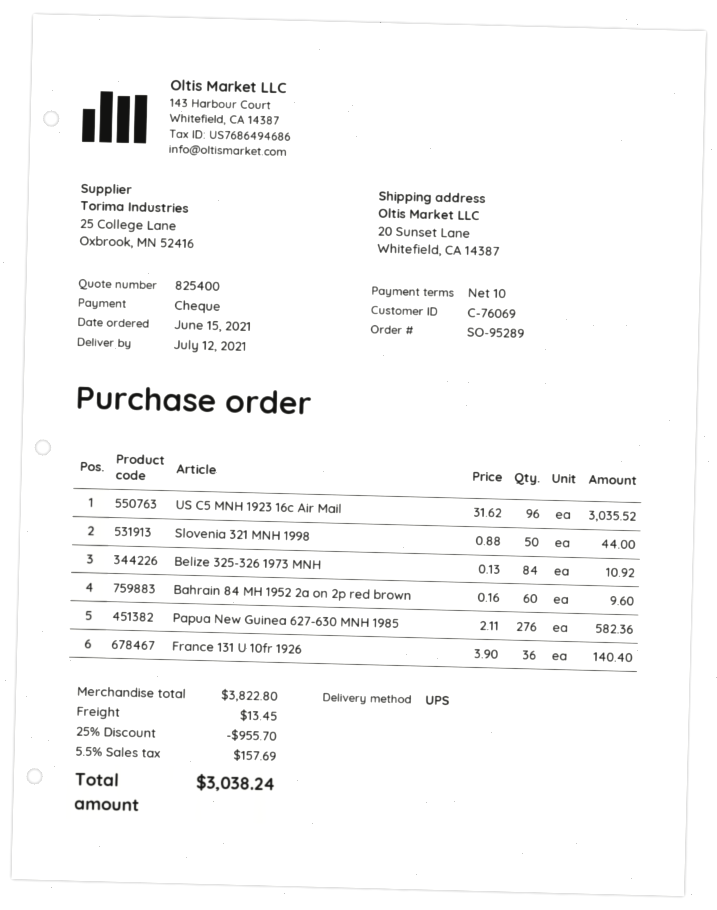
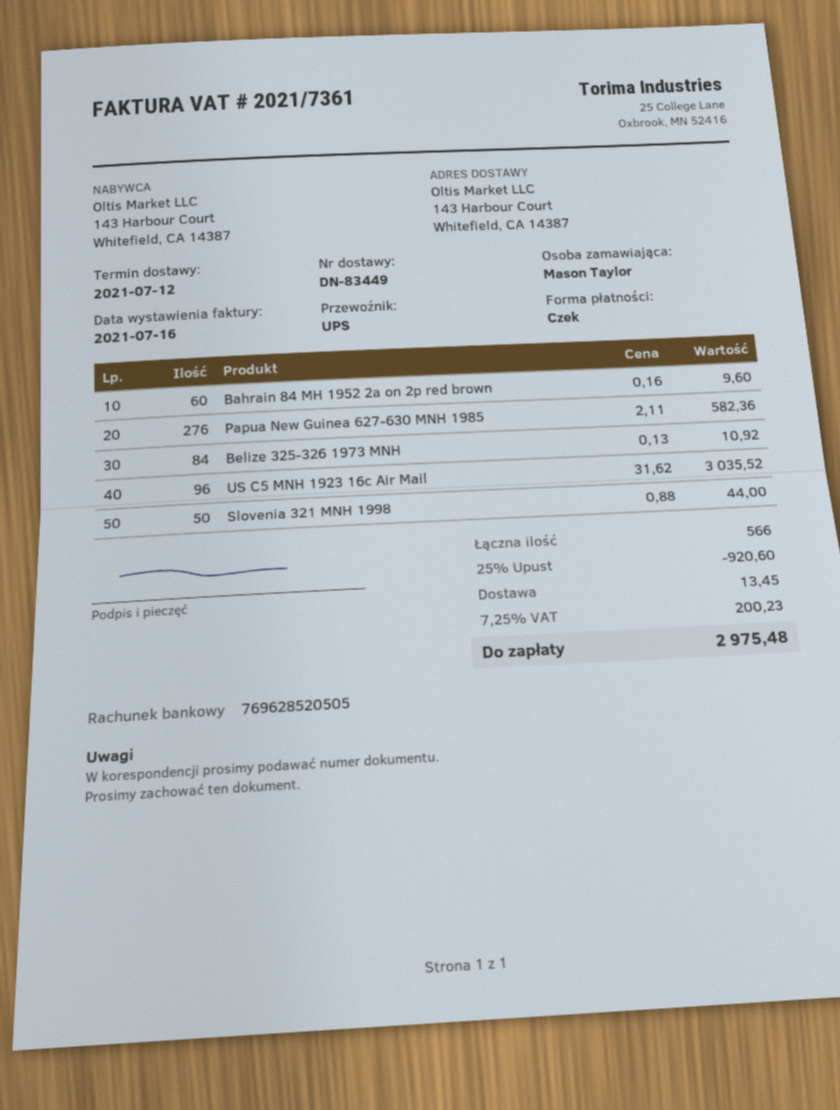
ship to: 20 Sunset Lane, Whitefield, CA 14387 -> 143 Harbour Court, Whitefield, CA 14387
France 131 U 10fr 1926: 36 x 3.90 = 140.40 -> none
discount: 25% = 955.70 -> 25% = 920.60
tax: 5.5% = 157.69 -> 7.25% = 200.23
total: 3038.24 -> 2975.48

